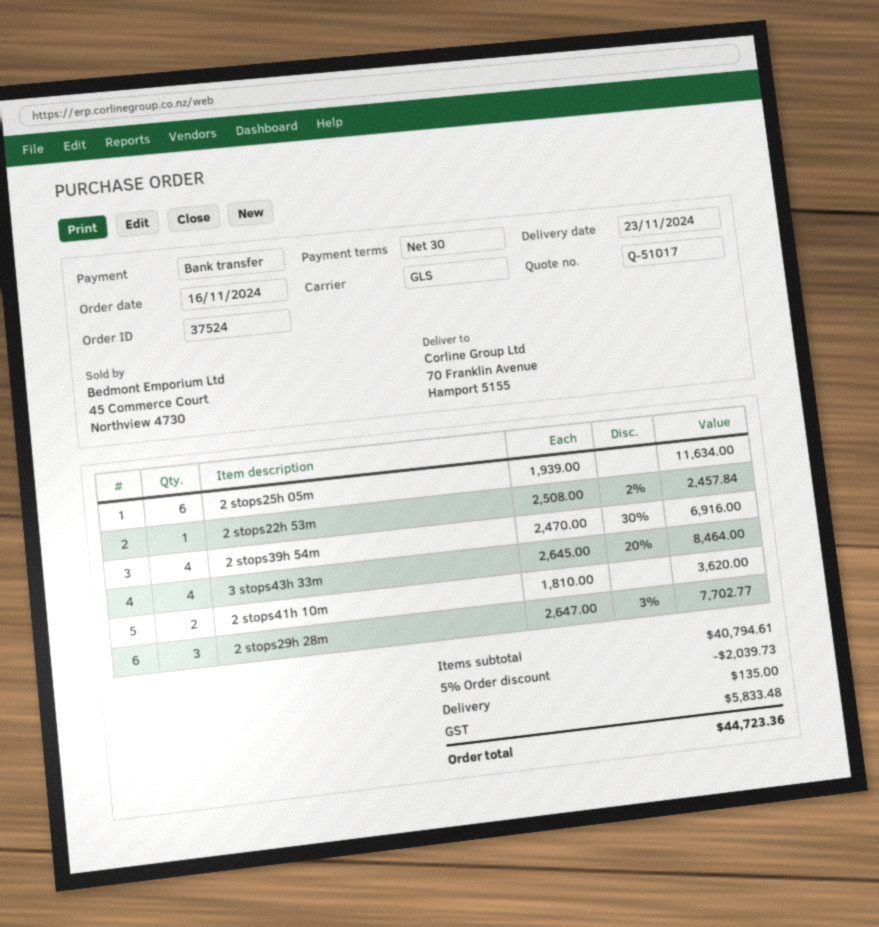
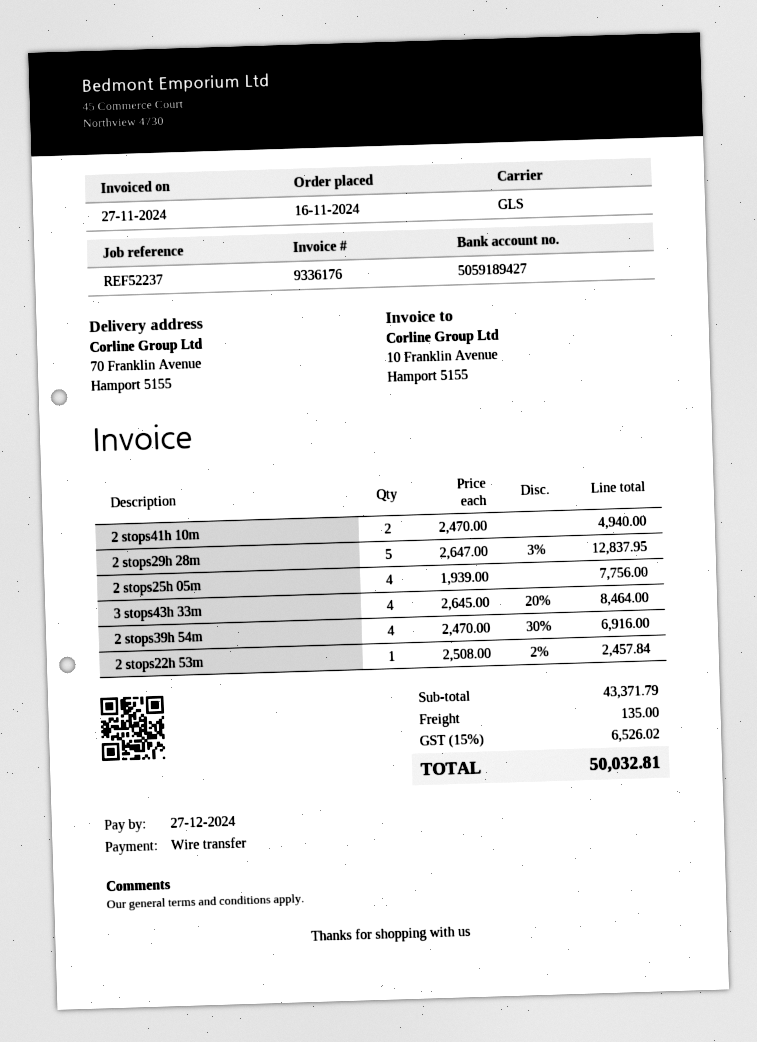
2 stops25h 05m: 6 x 1939.00 = 11634.00 -> 4 x 1939.00 = 7756.00
2 stops41h 10m: 2 x 1810.00 = 3620.00 -> 2 x 2470.00 = 4940.00
2 stops29h 28m: 3 x 2647.00 - 3% = 7702.77 -> 5 x 2647.00 - 3% = 12837.95
subtotal: 40794.61 -> 43371.79
discount: 5% = 2039.73 -> none
tax: 5833.48 -> 6526.02
total: 44723.36 -> 50032.81

